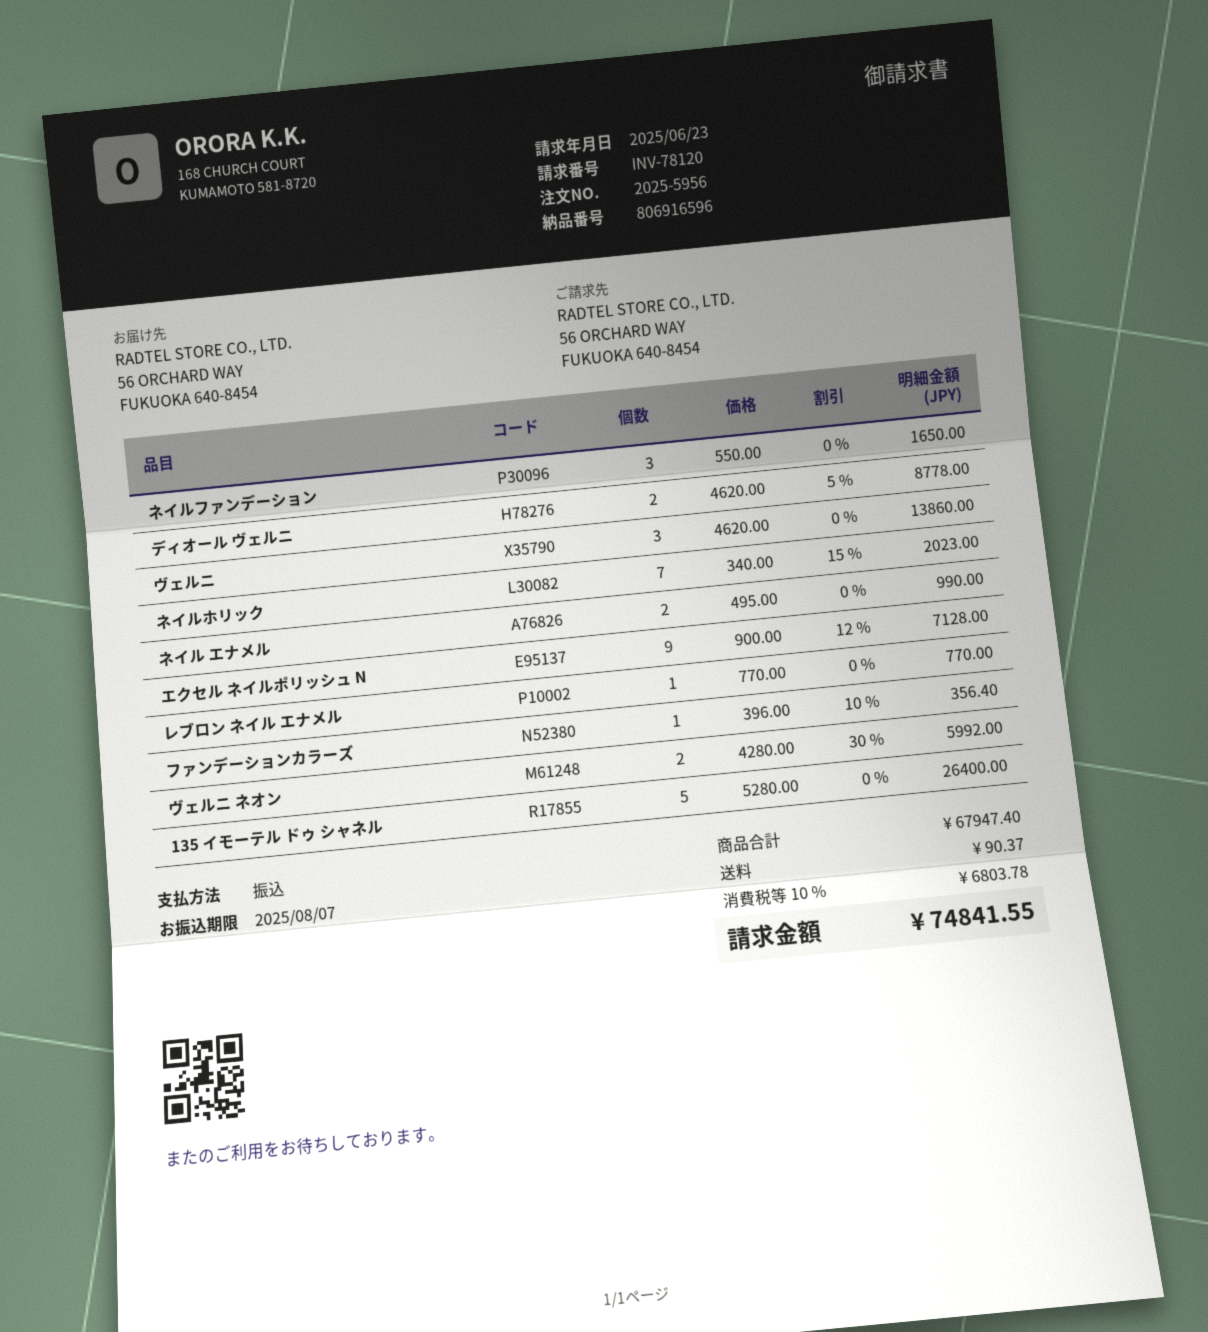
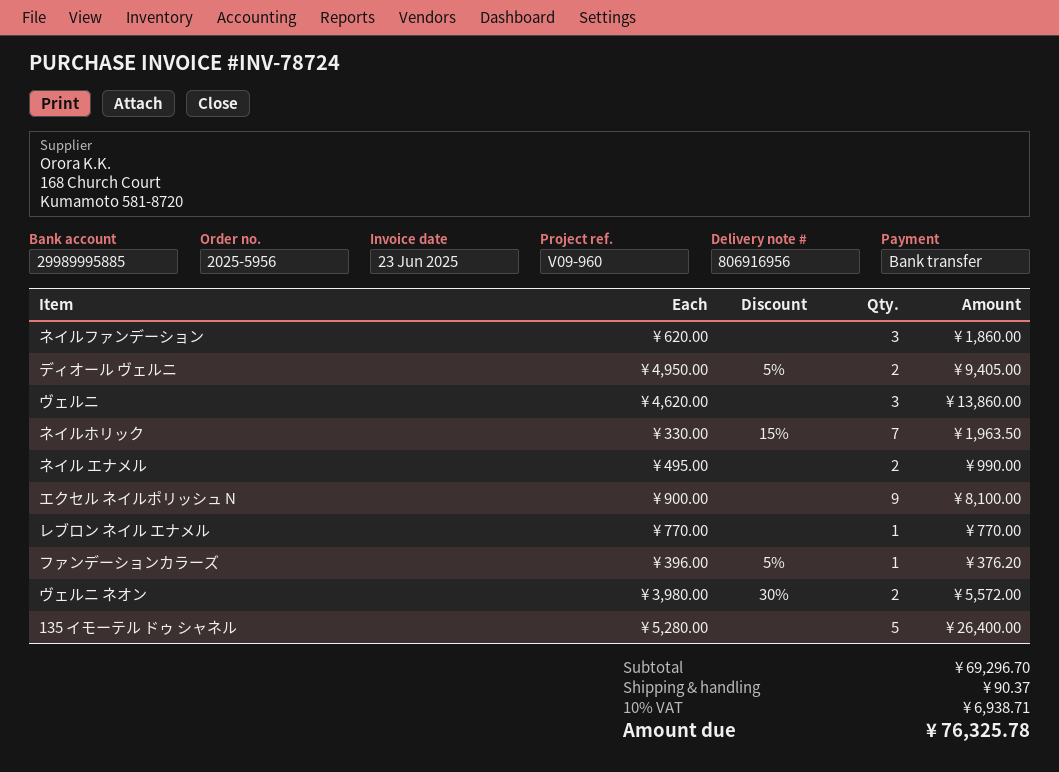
delivery note number: 806916596 -> 806916956
invoice number: INV-78120 -> INV-78724
ネイルファンデーション: 3 x 550.00 = 1650.00 -> 3 x 620.00 = 1860.00
ディオール ヴェルニ: 2 x 4620.00 - 5% = 8778.00 -> 2 x 4950.00 - 5% = 9405.00
ネイルホリック: 7 x 340.00 - 15% = 2023.00 -> 7 x 330.00 - 15% = 1963.50
エクセル ネイルポリッシュ N: 9 x 900.00 - 12% = 7128.00 -> 9 x 900.00 = 8100.00
ファンデーションカラーズ: 1 x 396.00 - 10% = 356.40 -> 1 x 396.00 - 5% = 376.20
ヴェルニ ネオン: 2 x 4280.00 - 30% = 5992.00 -> 2 x 3980.00 - 30% = 5572.00
subtotal: 67947.40 -> 69296.70
tax: 10% = 6803.78 -> 10% = 6938.71
total: 74841.55 -> 76325.78

